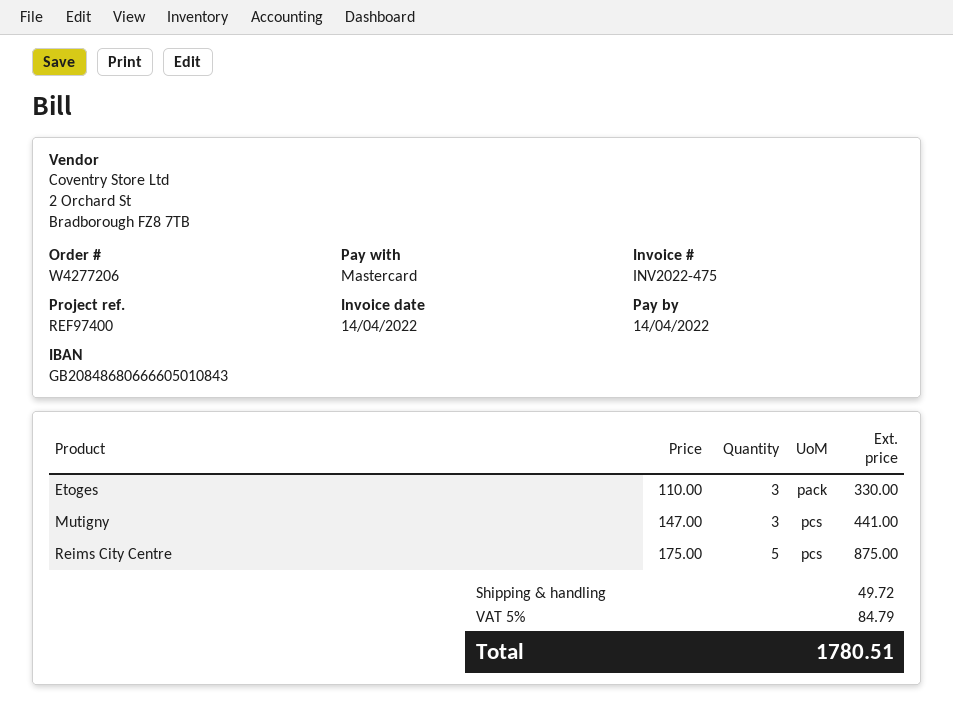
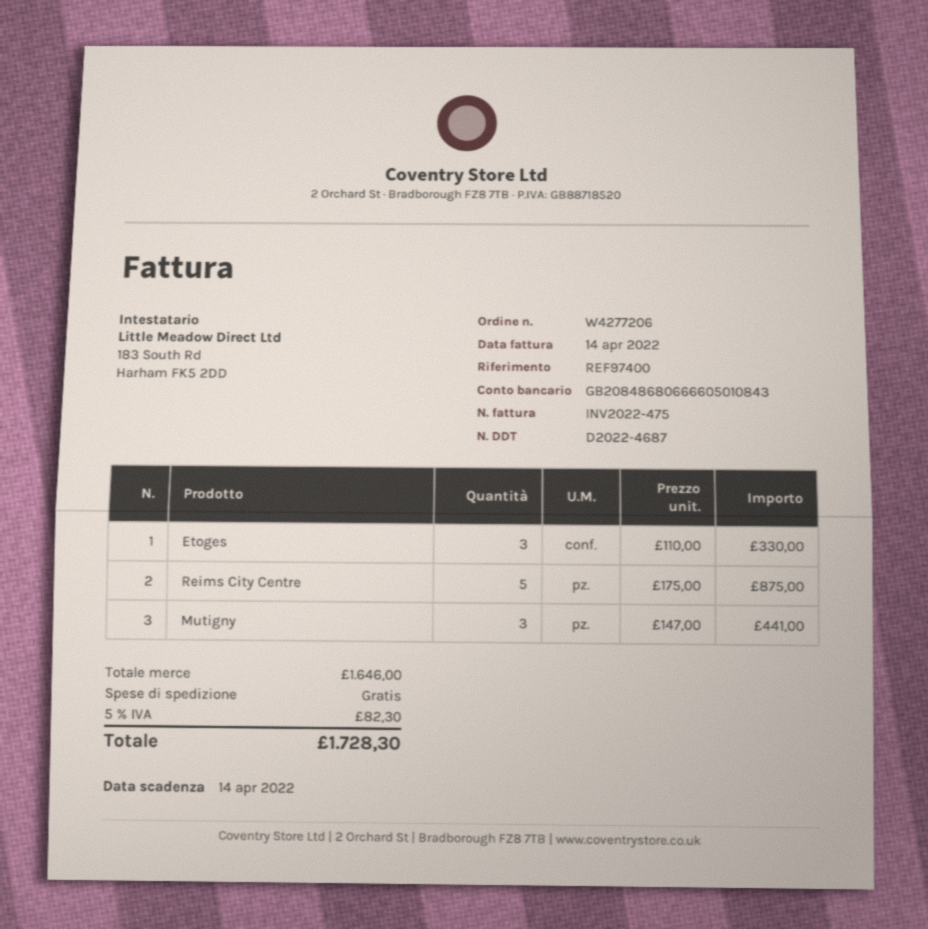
shipping: 49.72 -> 0.00
tax: 5% = 84.79 -> 5% = 82.30
total: 1780.51 -> 1728.30

